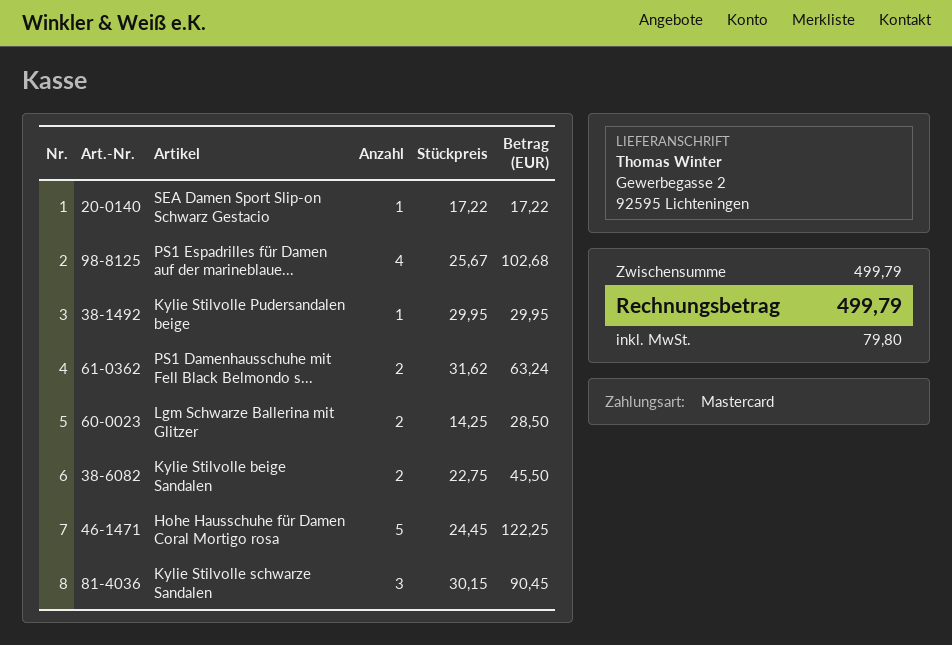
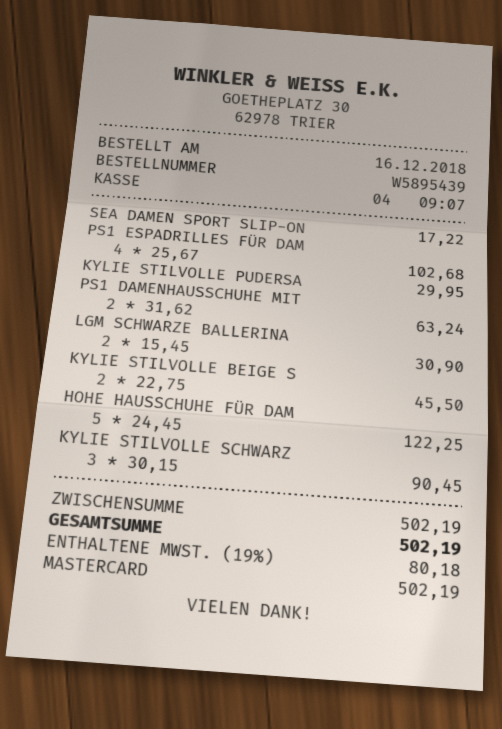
Lgm Schwarze Ballerina mit Glitzer: 2 x 14.25 = 28.50 -> 2 x 15.45 = 30.90
subtotal: 499.79 -> 502.19
tax: 79.80 -> 80.18
total: 499.79 -> 502.19

